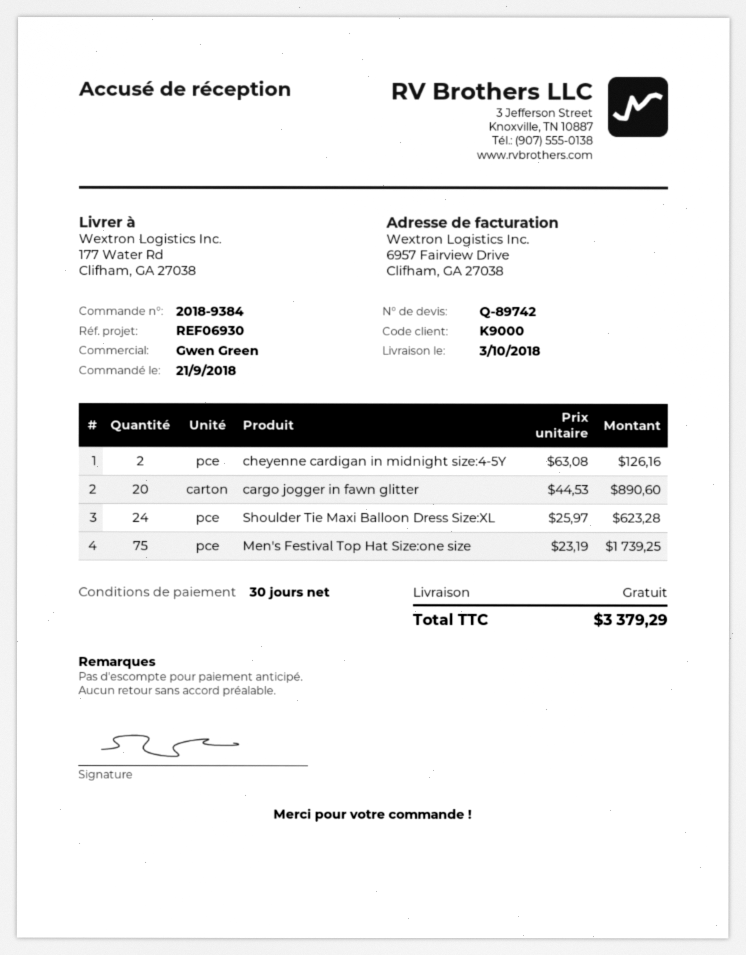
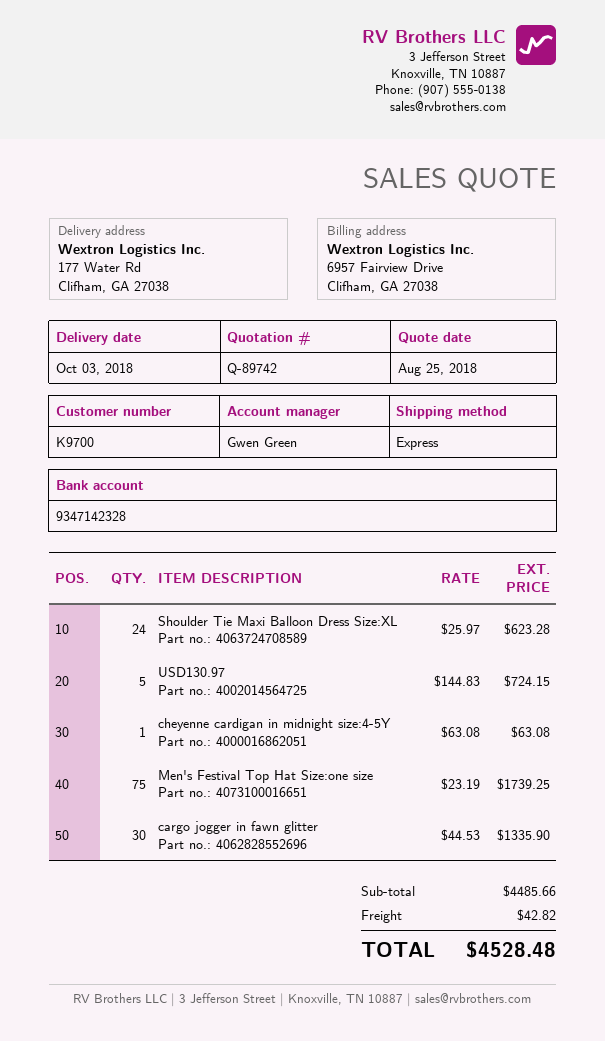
customer number: K9000 -> K9700
cheyenne cardigan in midnight size:4-5Y: 2 x 63.08 = 126.16 -> 1 x 63.08 = 63.08
cargo jogger in fawn glitter: 20 x 44.53 = 890.60 -> 30 x 44.53 = 1335.90
USD130.97: none -> 5 x 144.83 = 724.15
shipping: 0.00 -> 42.82
total: 3379.29 -> 4528.48

